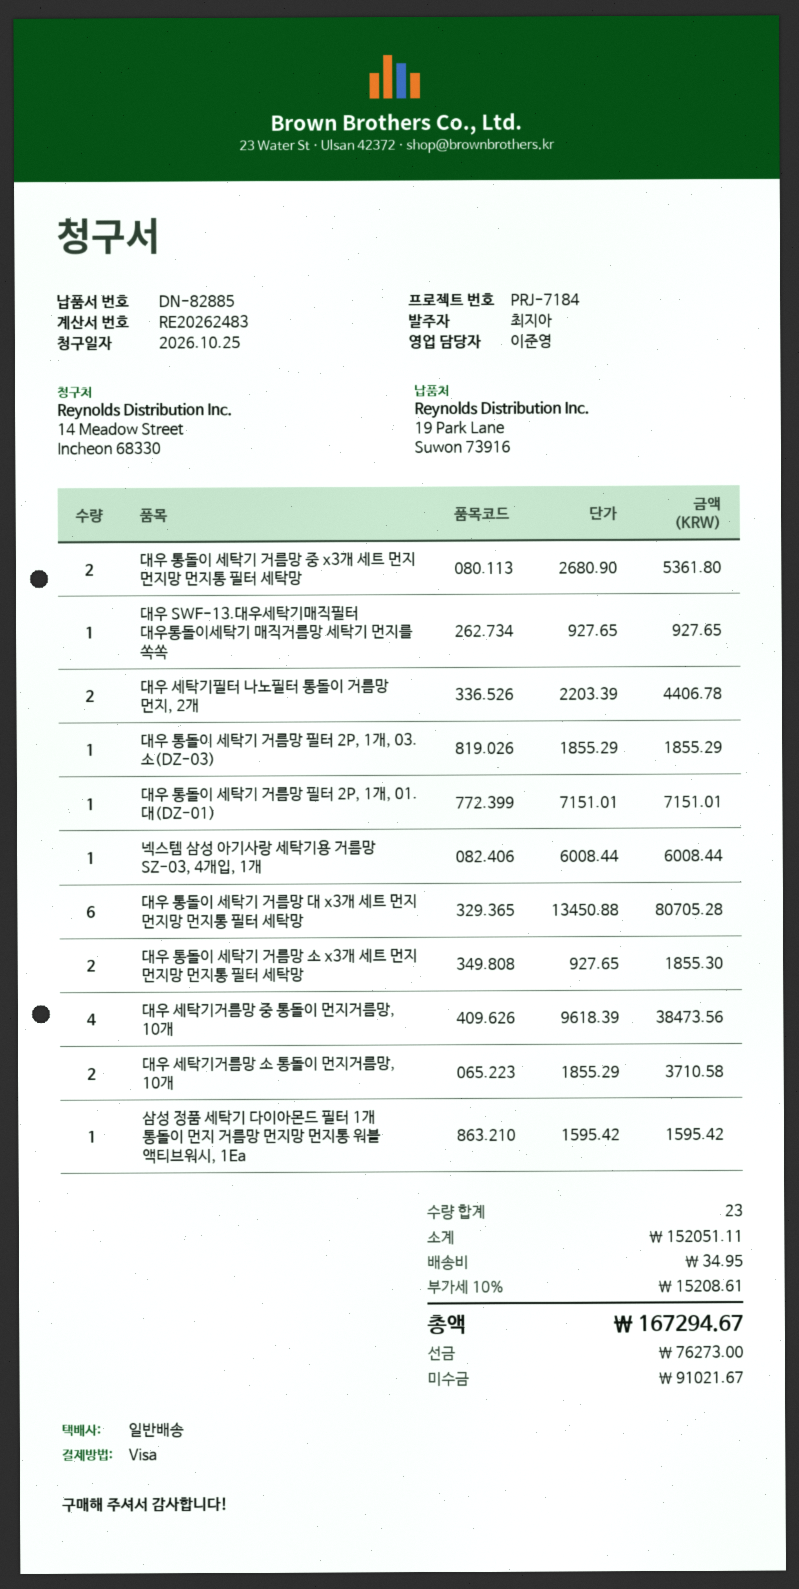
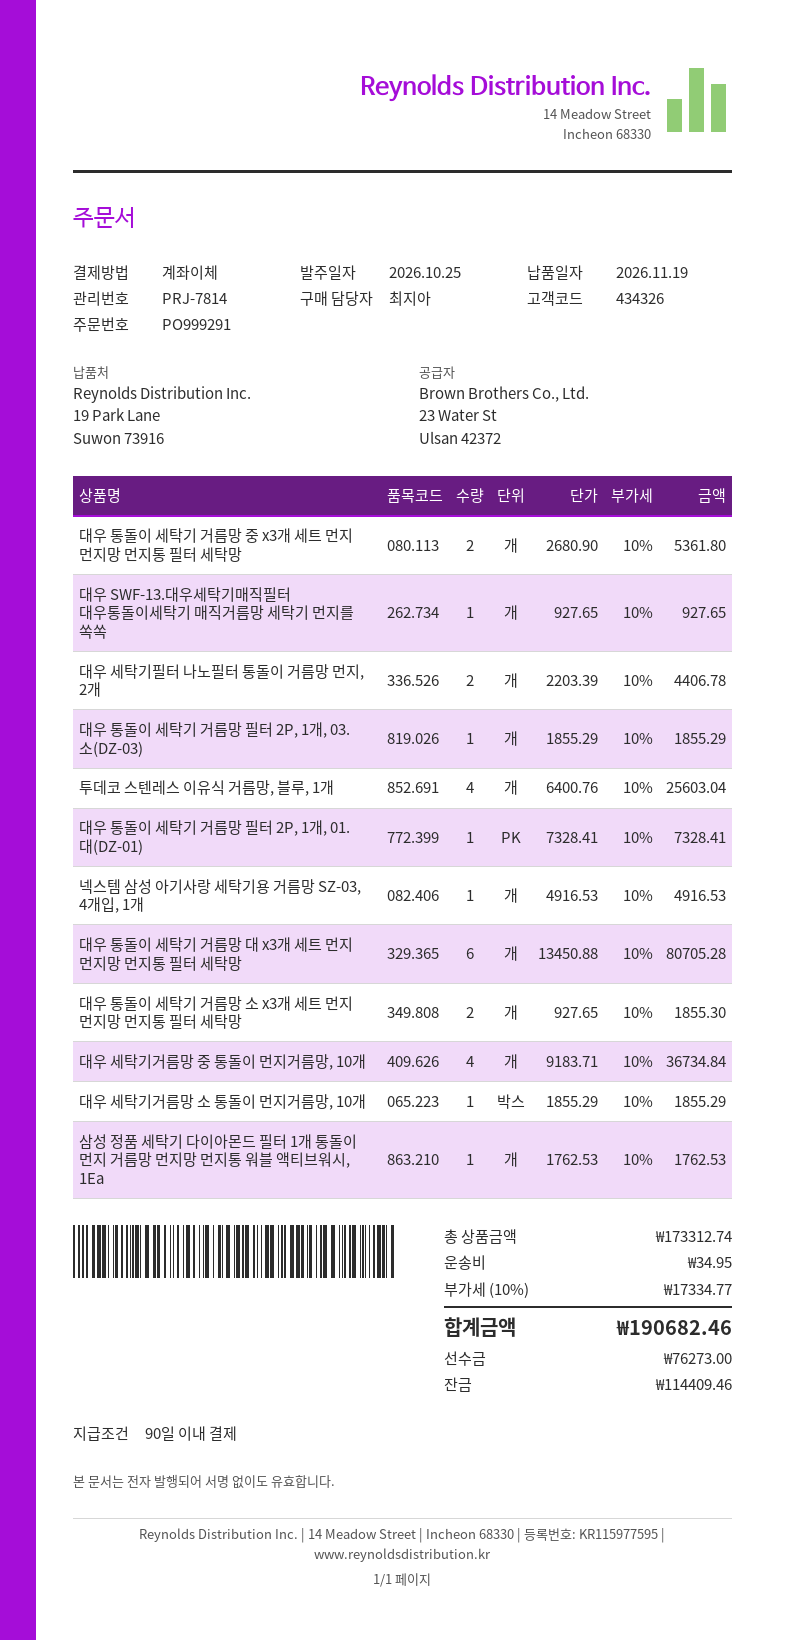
reference: PRJ-7184 -> PRJ-7814
payment method: Visa -> bank transfer
대우 통돌이 세탁기 거름망 필터 2P, 1개, 01. 대(DZ-01): 1 x 7151.01 = 7151.01 -> 1 x 7328.41 = 7328.41
넥스템 삼성 아기사랑 세탁기용 거름망 SZ-03, 4개입, 1개: 1 x 6008.44 = 6008.44 -> 1 x 4916.53 = 4916.53
대우 세탁기거름망 중 통돌이 먼지거름망, 10개: 4 x 9618.39 = 38473.56 -> 4 x 9183.71 = 36734.84
대우 세탁기거름망 소 통돌이 먼지거름망, 10개: 2 x 1855.29 = 3710.58 -> 1 x 1855.29 = 1855.29
삼성 정품 세탁기 다이아몬드 필터 1개 통돌이 먼지 거름망 먼지망 먼지통 워블 액티브워시, 1Ea: 1 x 1595.42 = 1595.42 -> 1 x 1762.53 = 1762.53
투데코 스텐레스 이유식 거름망, 블루, 1개: none -> 4 x 6400.76 = 25603.04
subtotal: 152051.11 -> 173312.74
tax: 10% = 15208.61 -> 10% = 17334.77
total: 167294.67 -> 190682.46
balance: 91021.67 -> 114409.46

